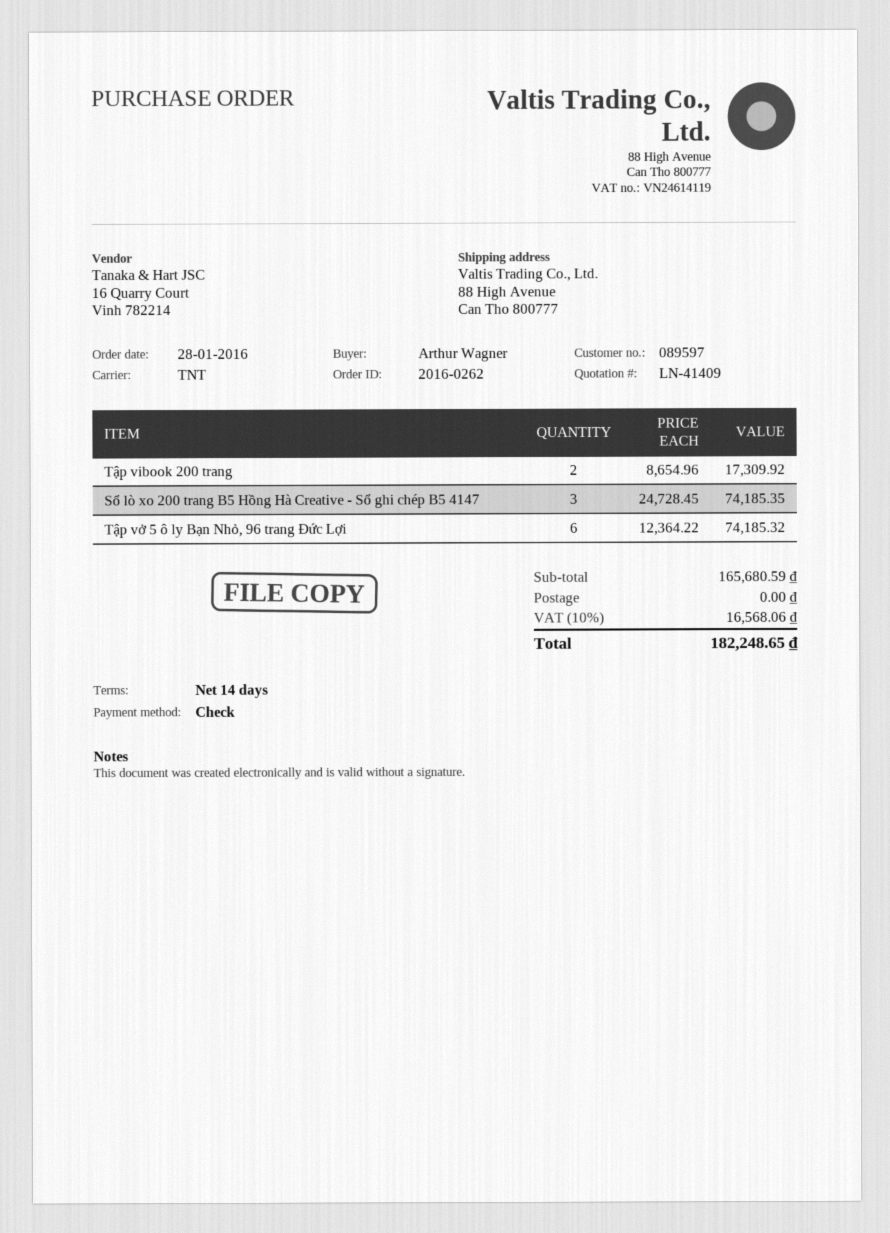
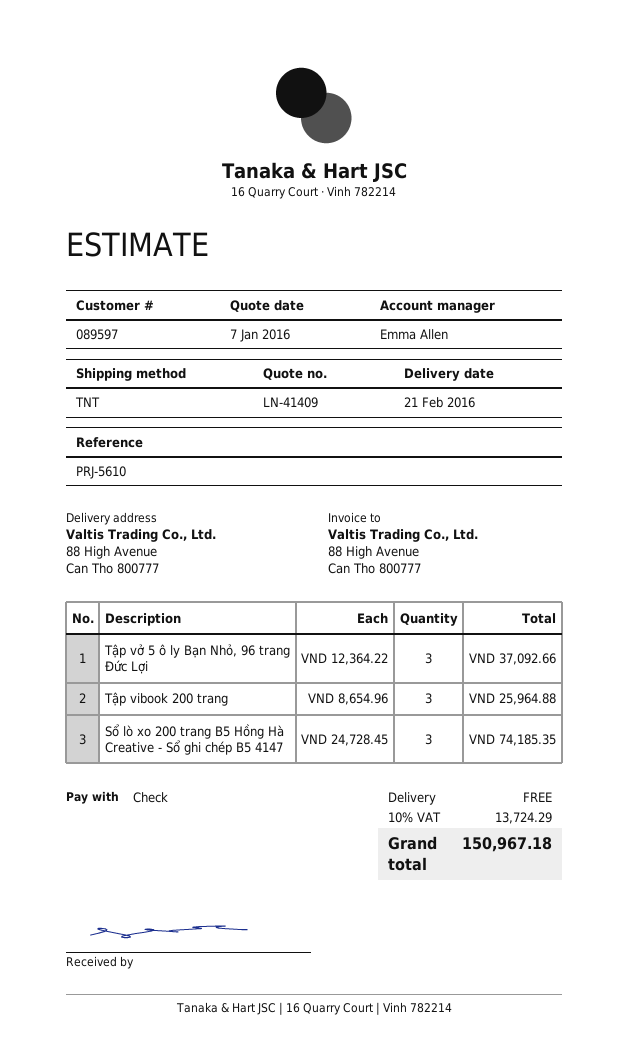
Tập vibook 200 trang: 2 x 8654.96 = 17309.92 -> 3 x 8654.96 = 25964.88
Tập vở 5 ô ly Bạn Nhỏ, 96 trang Đức Lợi: 6 x 12364.22 = 74185.32 -> 3 x 12364.22 = 37092.66
tax: 10% = 16568.06 -> 10% = 13724.29
total: 182248.65 -> 150967.18

